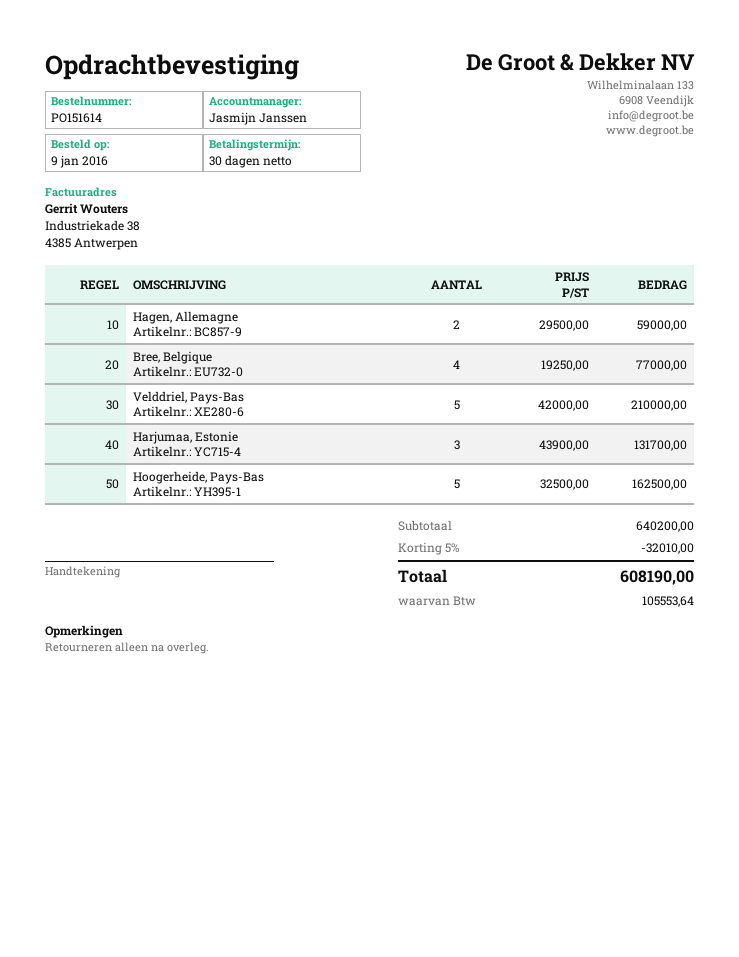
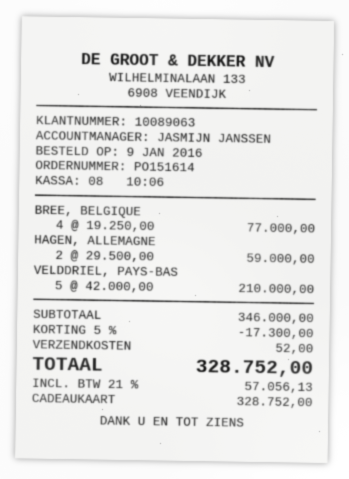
Harjumaa, Estonie: 3 x 43900.00 = 131700.00 -> none
Hoogerheide, Pays-Bas: 5 x 32500.00 = 162500.00 -> none
subtotal: 640200.00 -> 346000.00
discount: 5% = 32010.00 -> 5% = 17300.00
shipping: none -> 52.00
tax: 105553.64 -> 57056.13
total: 608190.00 -> 328752.00

